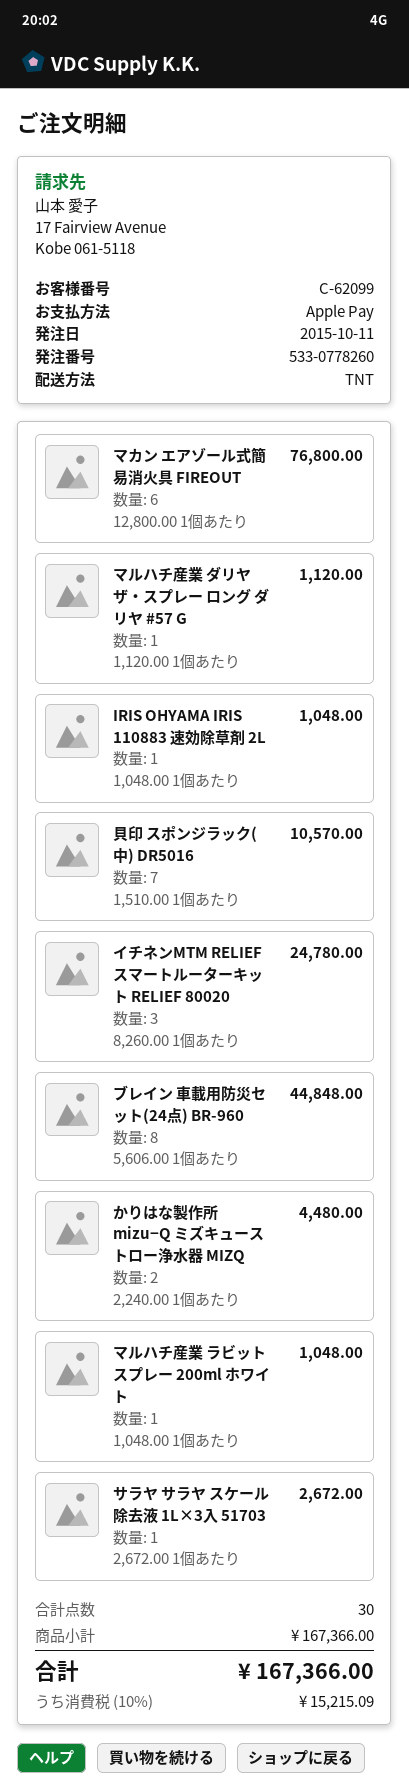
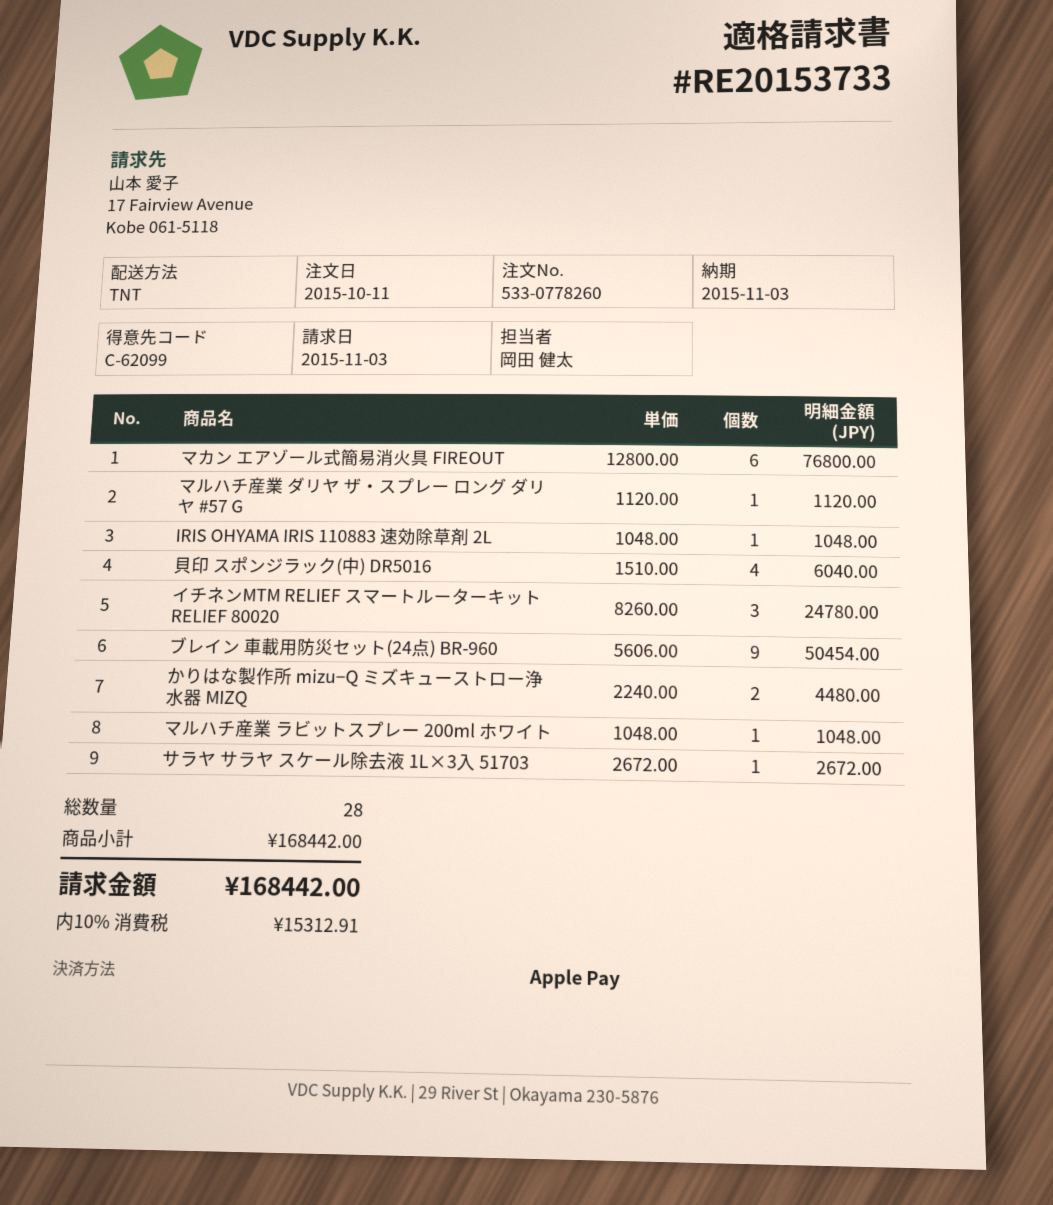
貝印 スポンジラック(中) DR5016: 7 x 1510.00 = 10570.00 -> 4 x 1510.00 = 6040.00
ブレイン 車載用防災セット(24点) BR-960: 8 x 5606.00 = 44848.00 -> 9 x 5606.00 = 50454.00
total quantity: 30 -> 28
subtotal: 167366.00 -> 168442.00
tax: 10% = 15215.09 -> 10% = 15312.91
total: 167366.00 -> 168442.00

